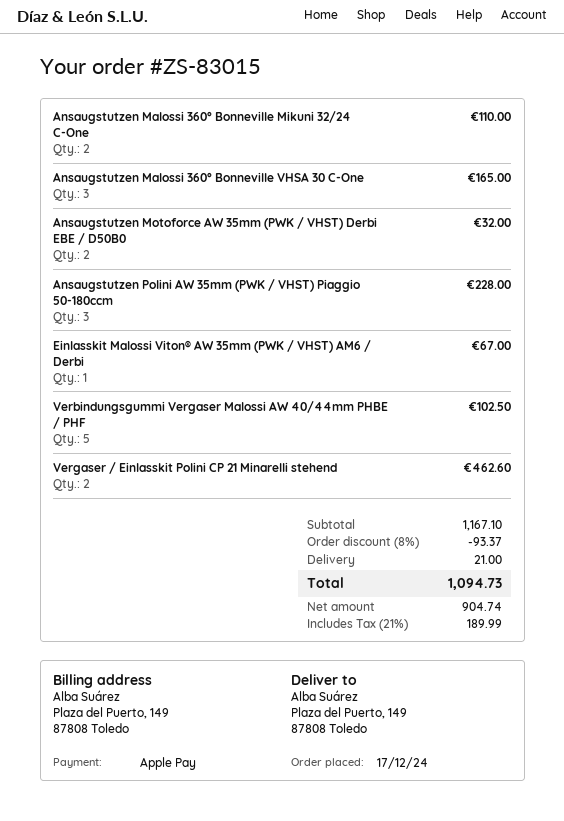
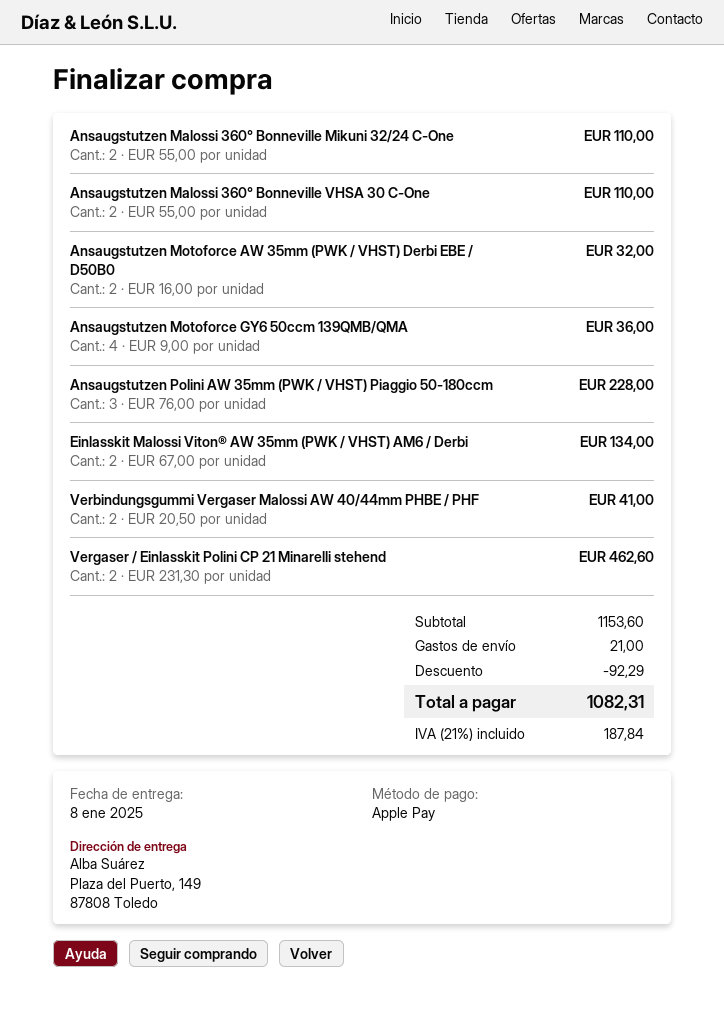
Ansaugstutzen Malossi 360° Bonneville VHSA 30 C-One: 3 for 165.00 -> 2 for 110.00
Einlasskit Malossi Viton® AW 35mm (PWK / VHST) AM6 / Derbi: 1 for 67.00 -> 2 for 134.00
Verbindungsgummi Vergaser Malossi AW 40/44mm PHBE / PHF: 5 for 102.50 -> 2 for 41.00
Ansaugstutzen Motoforce GY6 50ccm 139QMB/QMA: none -> 4 for 36.00
subtotal: 1167.10 -> 1153.60
discount: 93.37 -> 92.29
tax: 21% = 189.99 -> 21% = 187.84
total: 1094.73 -> 1082.31

